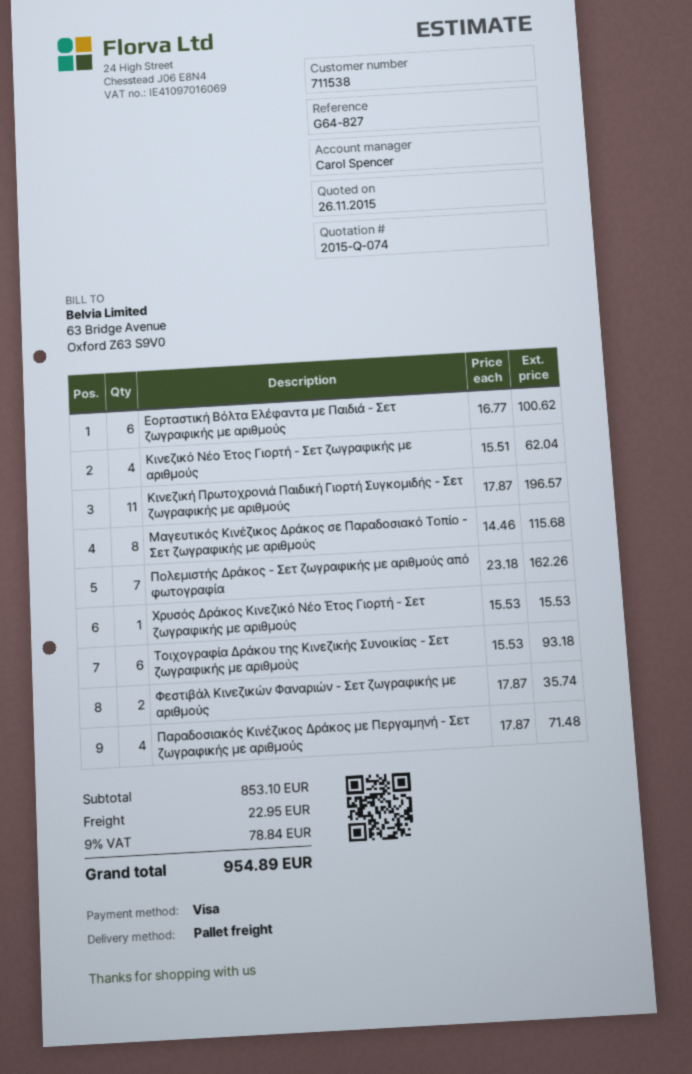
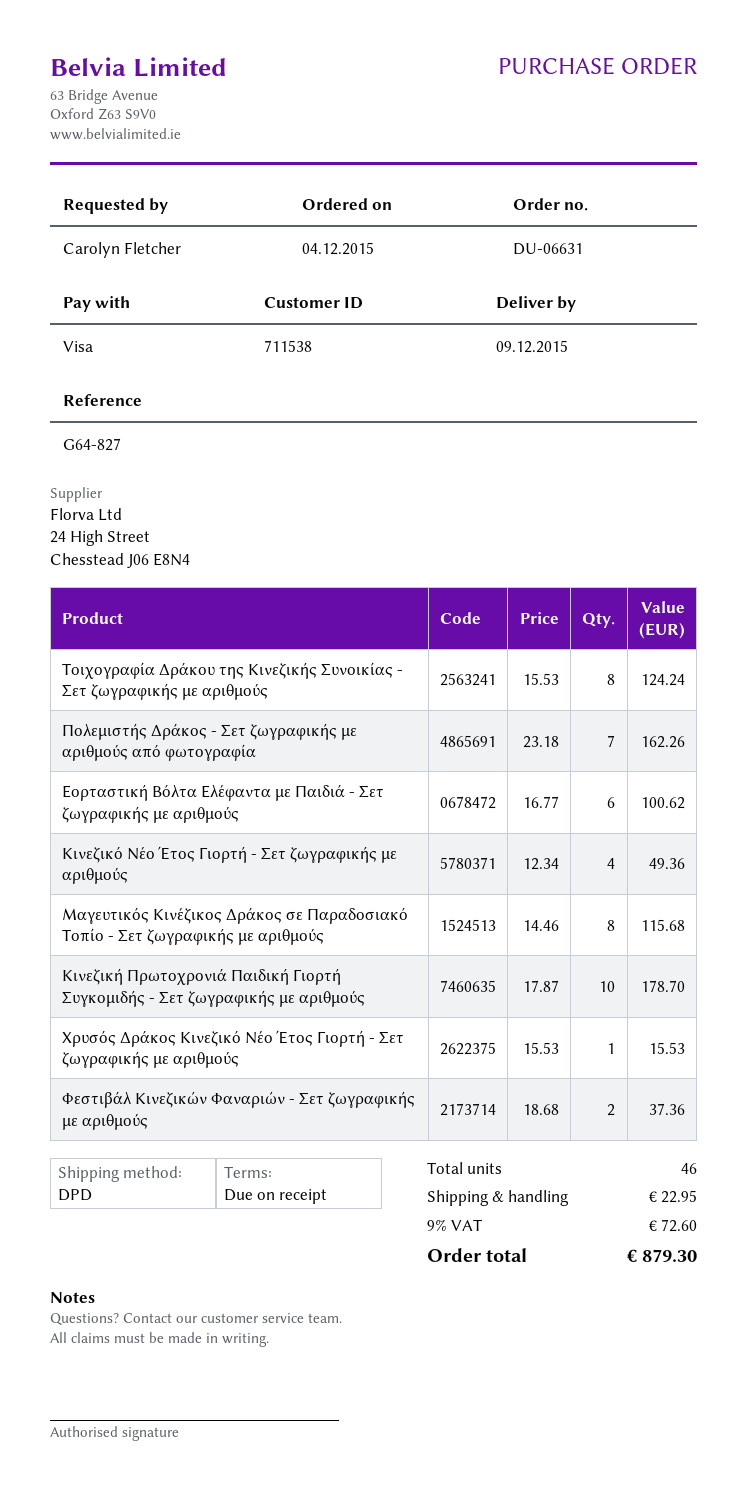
shipping method: pallet freight -> DPD
Κινεζικό Νέο Έτος Γιορτή - Σετ ζωγραφικής με αριθμούς: 4 x 15.51 = 62.04 -> 4 x 12.34 = 49.36
Κινεζική Πρωτοχρονιά Παιδική Γιορτή Συγκομιδής - Σετ ζωγραφικής με αριθμούς: 11 x 17.87 = 196.57 -> 10 x 17.87 = 178.70
Τοιχογραφία Δράκου της Κινεζικής Συνοικίας - Σετ ζωγραφικής με αριθμούς: 6 x 15.53 = 93.18 -> 8 x 15.53 = 124.24
Φεστιβάλ Κινεζικών Φαναριών - Σετ ζωγραφικής με αριθμούς: 2 x 17.87 = 35.74 -> 2 x 18.68 = 37.36
Παραδοσιακός Κινέζικος Δράκος με Περγαμηνή - Σετ ζωγραφικής με αριθμούς: 4 x 17.87 = 71.48 -> none
tax: 9% = 78.84 -> 9% = 72.60
total: 954.89 -> 879.30

